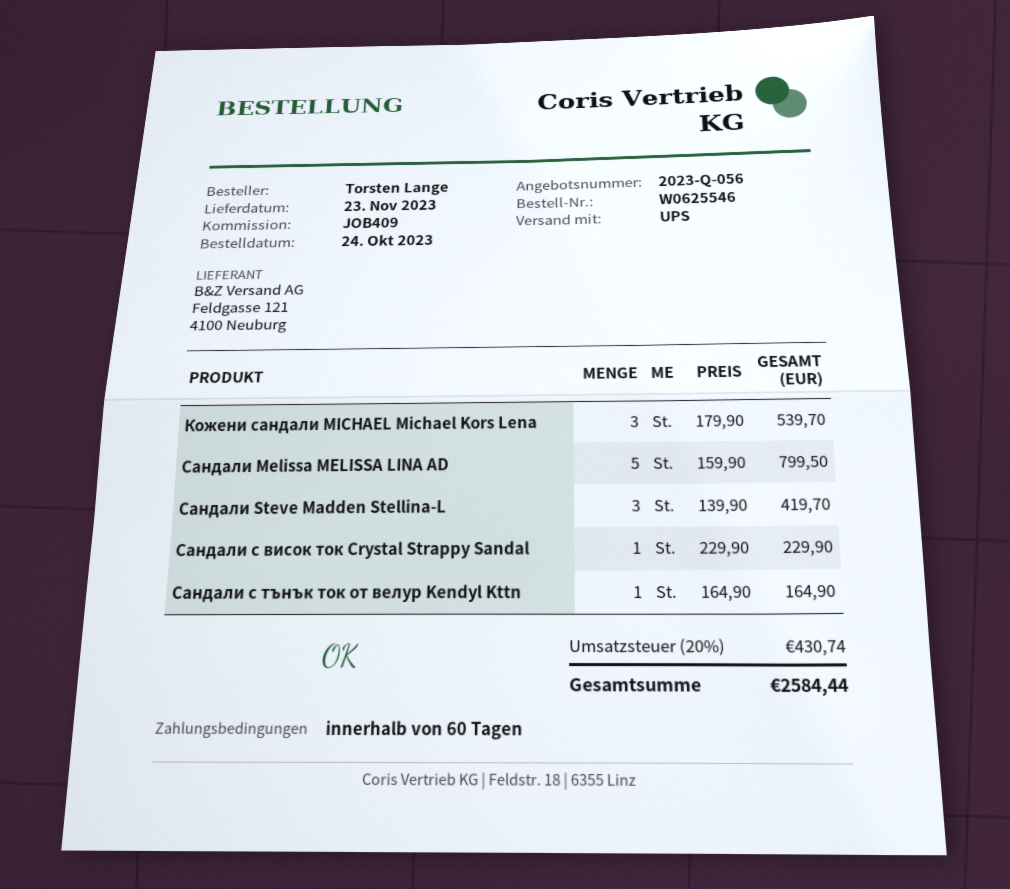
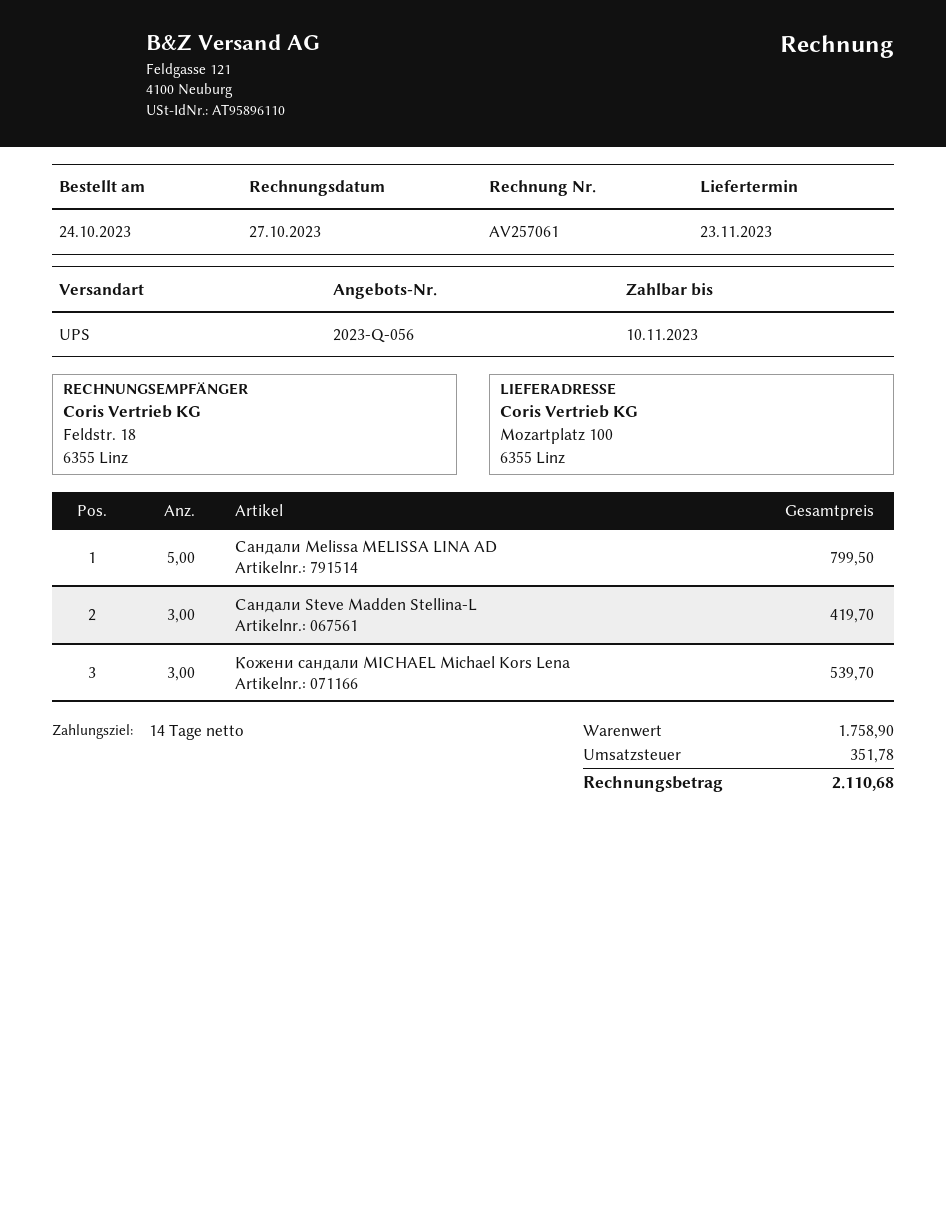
payment terms: 60 days -> 14 days
Сандали с висок ток Crystal Strappy Sandal: 1 for 229.90 -> none
Сандали с тънък ток от велур Kendyl Kttn: 1 for 164.90 -> none
tax: 430.74 -> 351.78
total: 2584.44 -> 2110.68

